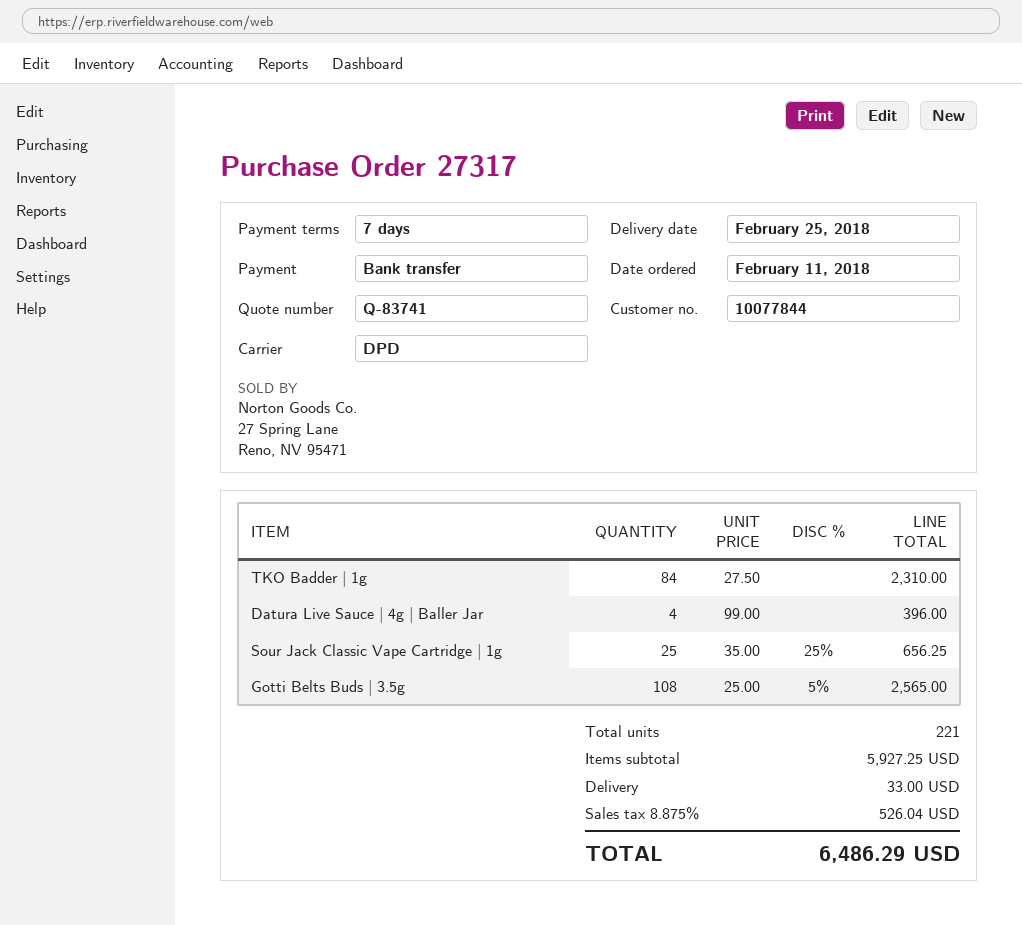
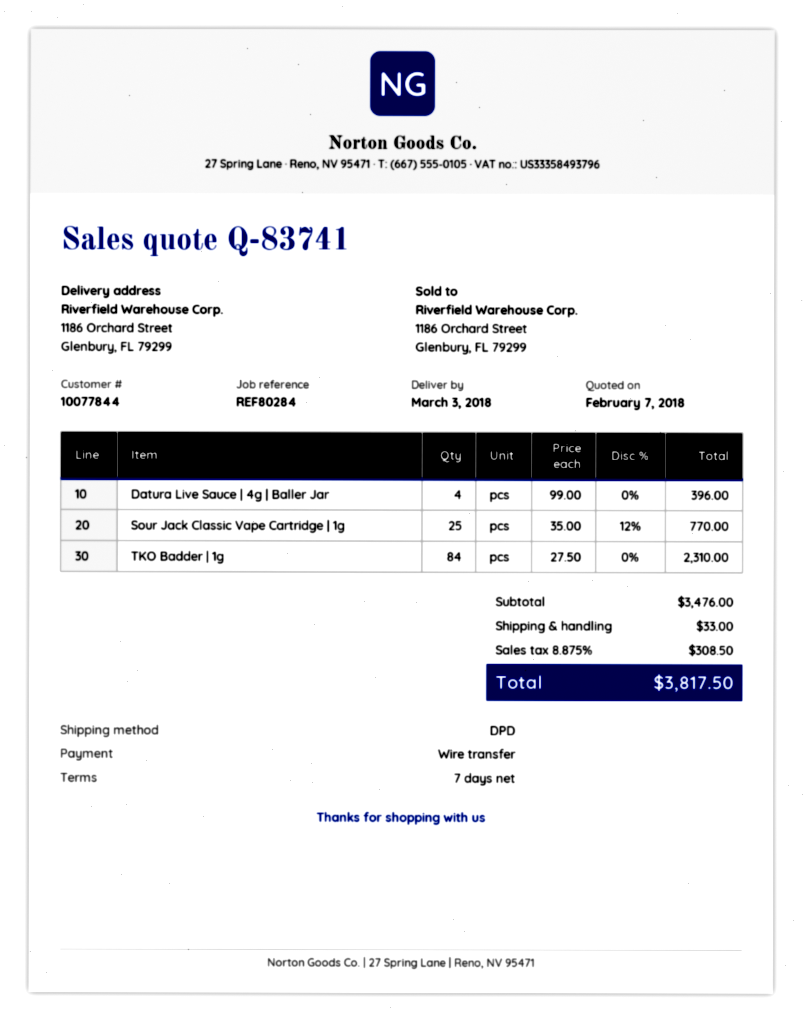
delivery date: 2018-02-25 -> 2018-03-03
Sour Jack Classic Vape Cartridge | 1g: 25 x 35.00 - 25% = 656.25 -> 25 x 35.00 - 12% = 770.00
Gotti Belts Buds | 3.5g: 108 x 25.00 - 5% = 2565.00 -> none
subtotal: 5927.25 -> 3476.00
tax: 8.875% = 526.04 -> 8.875% = 308.50
total: 6486.29 -> 3817.50

